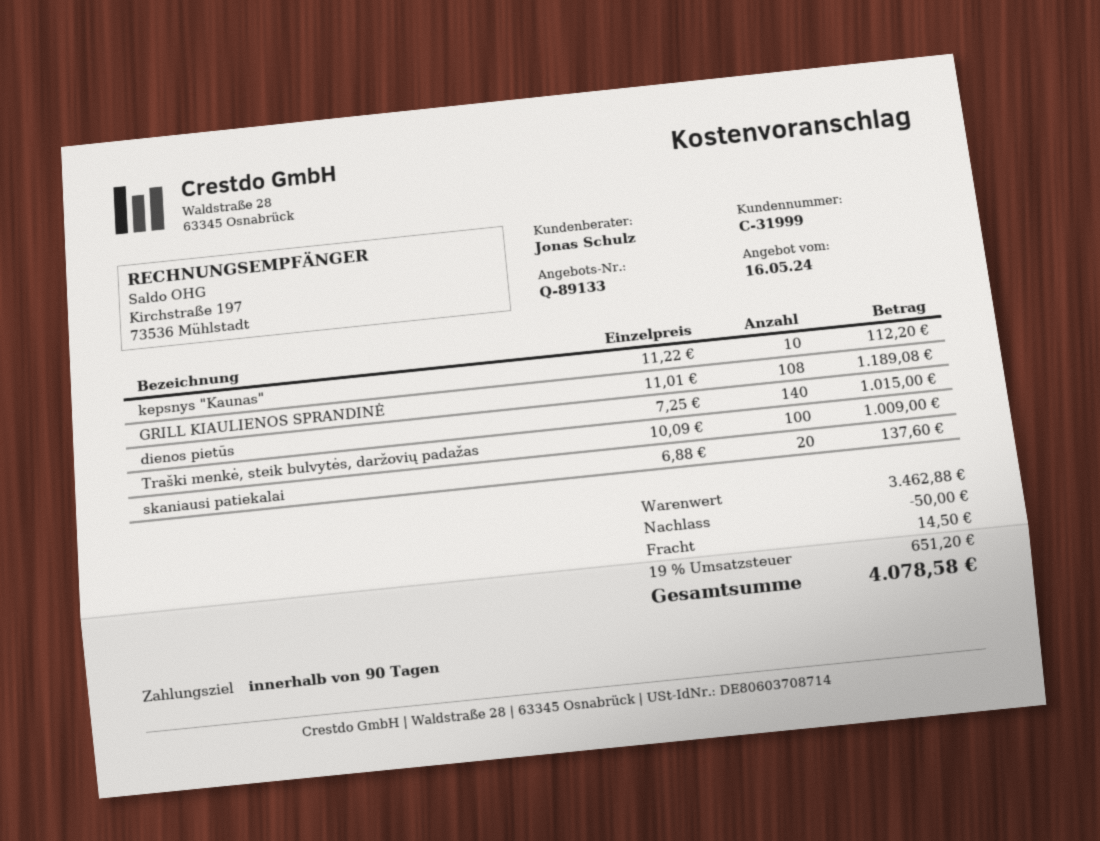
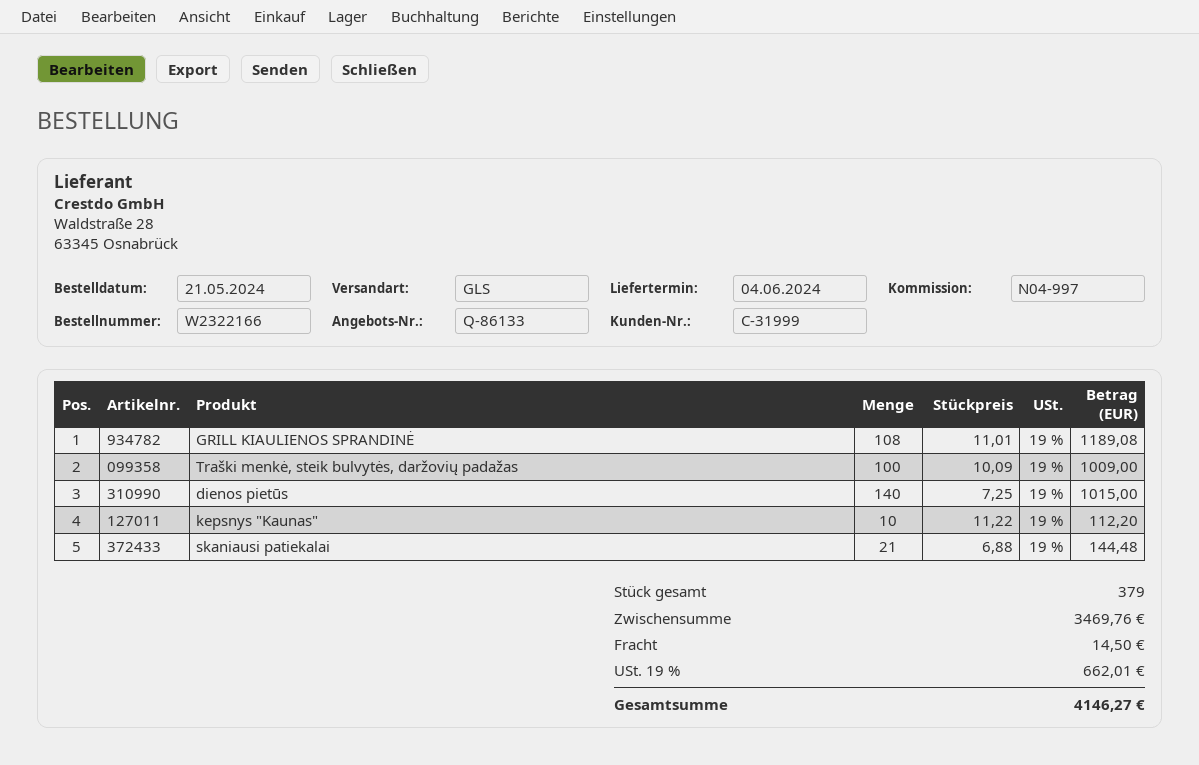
quote number: Q-89133 -> Q-86133
skaniausi patiekalai: 20 x 6.88 = 137.60 -> 21 x 6.88 = 144.48
subtotal: 3462.88 -> 3469.76
discount: 50.00 -> none
tax: 19% = 651.20 -> 19% = 662.01
total: 4078.58 -> 4146.27

